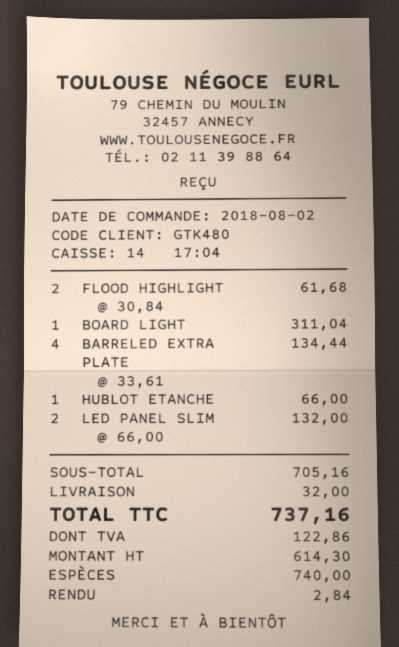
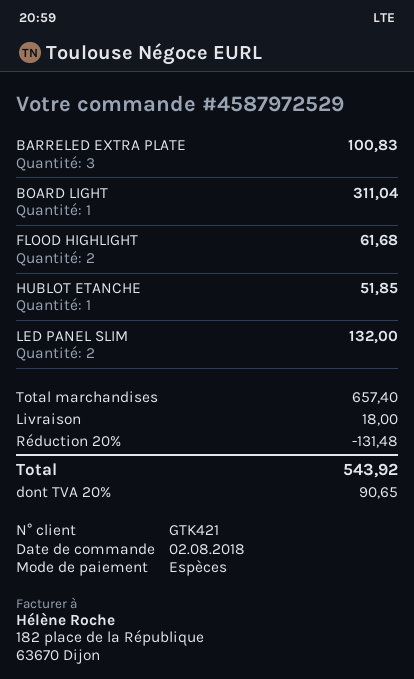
customer number: GTK480 -> GTK421
BARRELED EXTRA PLATE: 4 for 134.44 -> 3 for 100.83
HUBLOT ETANCHE: 1 for 66.00 -> 1 for 51.85
subtotal: 705.16 -> 657.40
discount: none -> 20% = 131.48
shipping: 32.00 -> 18.00
tax: 122.86 -> 90.65
total: 737.16 -> 543.92

